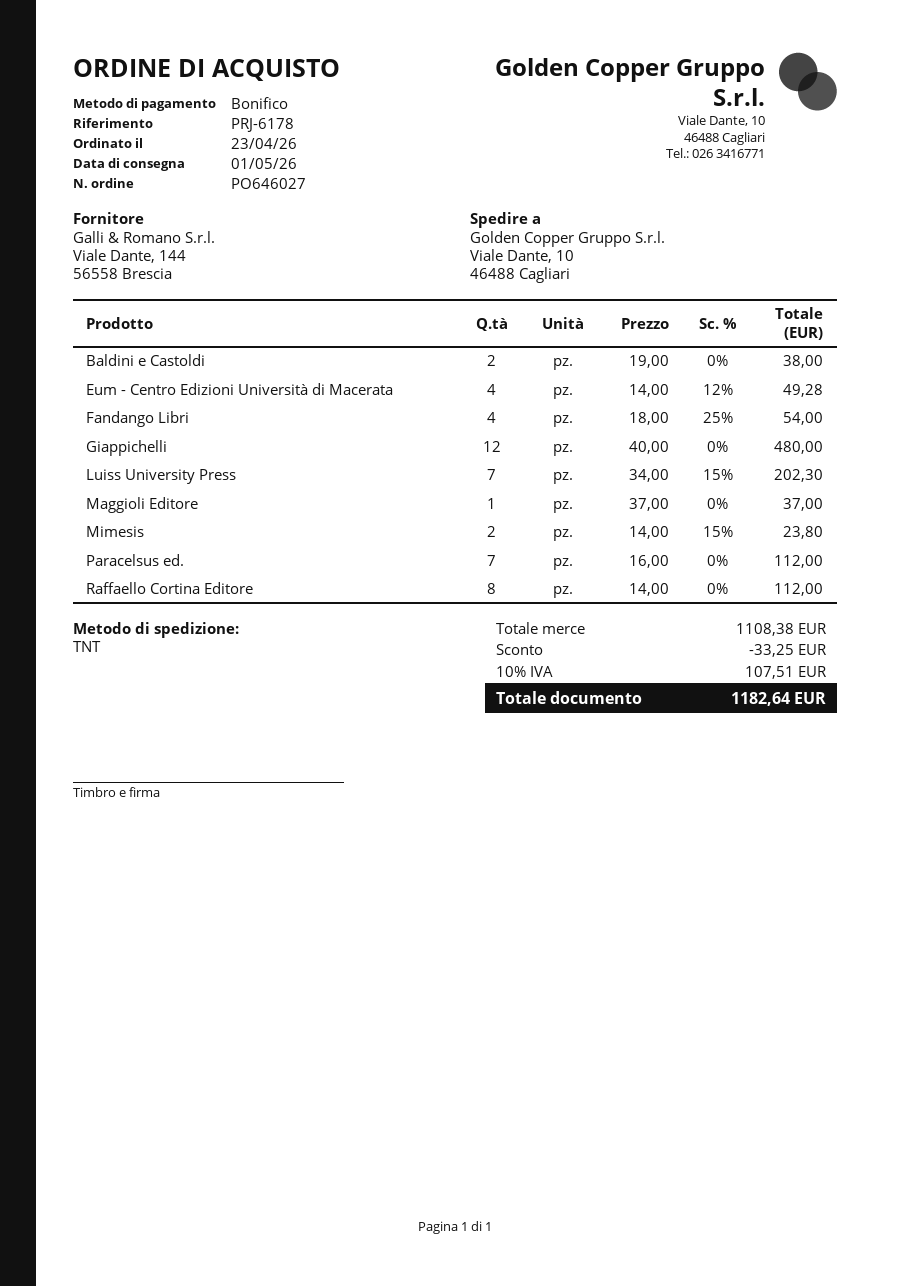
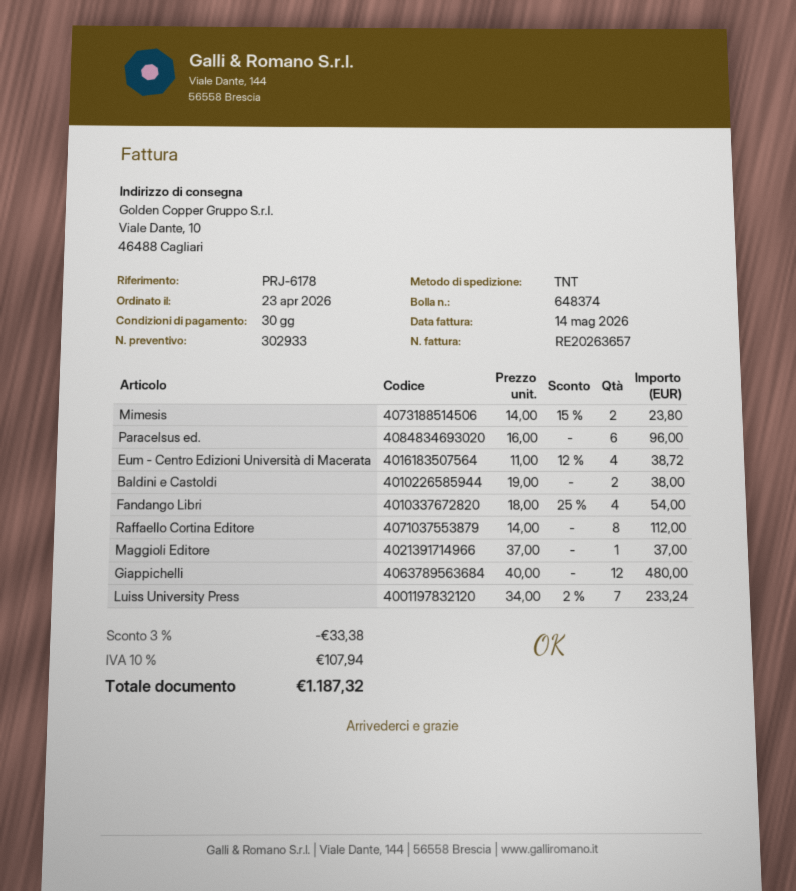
Eum - Centro Edizioni Università di Macerata: 4 x 14.00 - 12% = 49.28 -> 4 x 11.00 - 12% = 38.72
Luiss University Press: 7 x 34.00 - 15% = 202.30 -> 7 x 34.00 - 2% = 233.24
Paracelsus ed.: 7 x 16.00 = 112.00 -> 6 x 16.00 = 96.00
discount: 33.25 -> 33.38
tax: 10% = 107.51 -> 10% = 107.94
total: 1182.64 -> 1187.32

